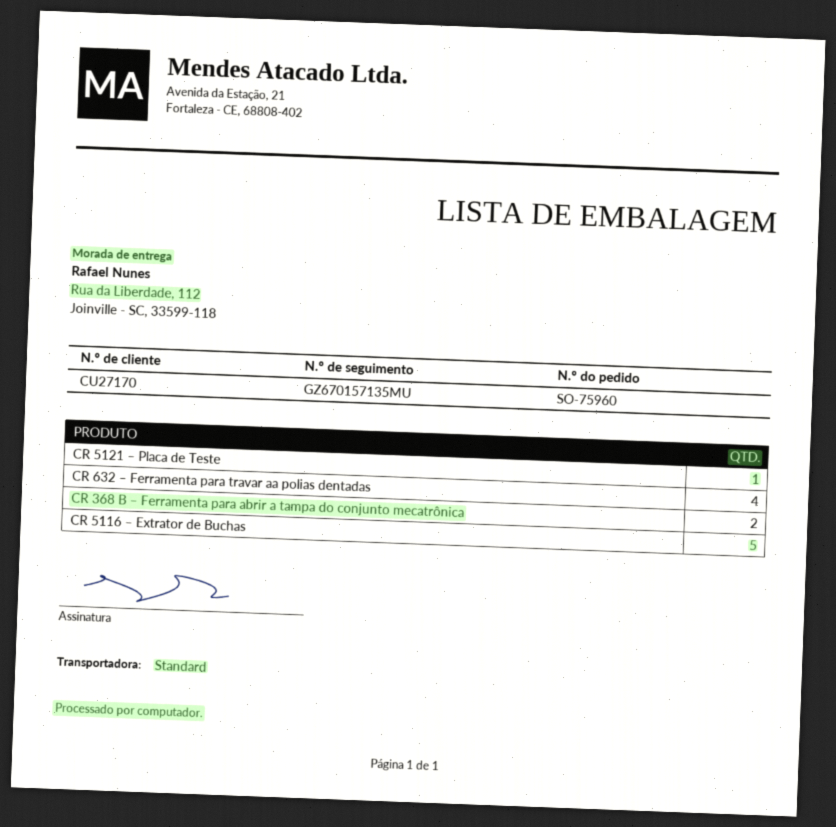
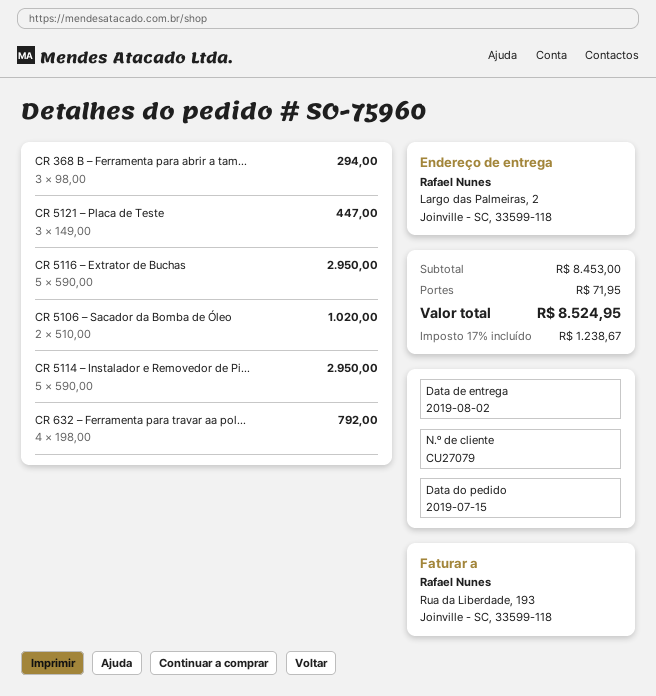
customer number: CU27170 -> CU27079
ship to: Rua da Liberdade, 112, Joinville - SC, 33599-118 -> Largo das Palmeiras, 2, Joinville - SC, 33599-118
CR 5121 – Placa de Teste: 1 -> 3
CR 368 B – Ferramenta para abrir a tampa do conjunto mecatrônica: 2 -> 3
CR 5106 – Sacador da Bomba de Óleo: none -> 2
CR 5114 – Instalador e Removedor de Pi...: none -> 5

